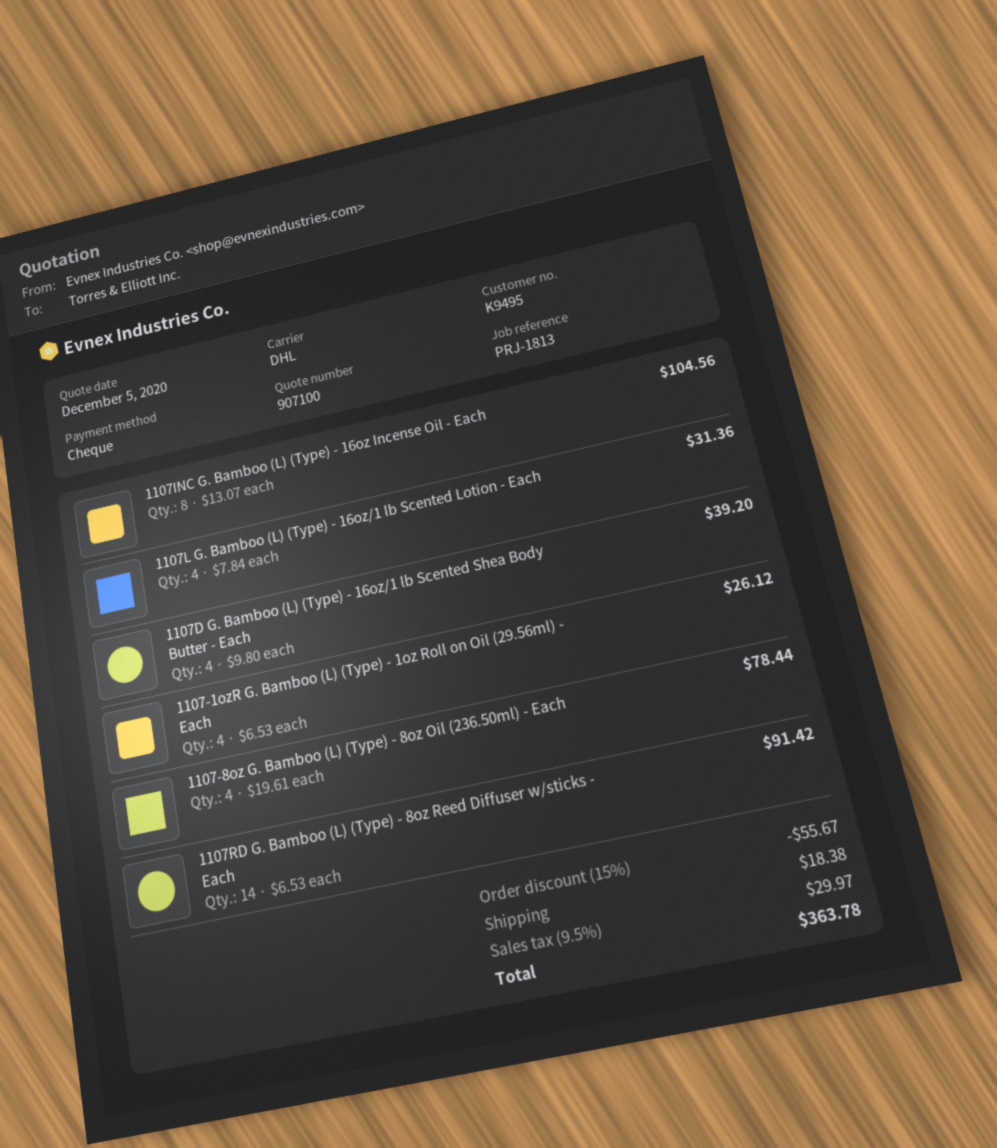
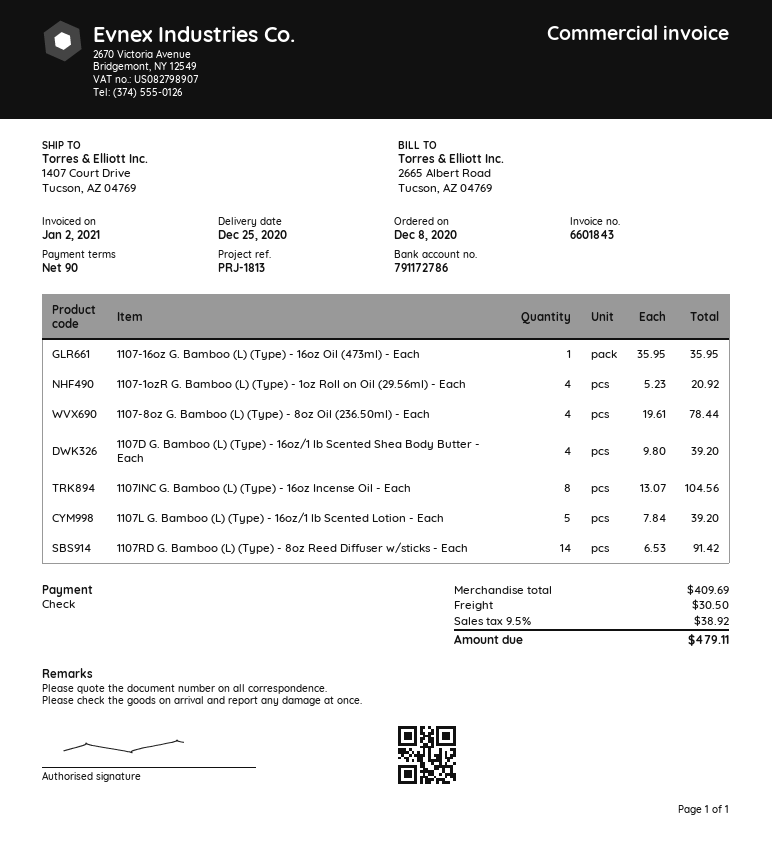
1107L G. Bamboo (L) (Type) - 16oz/1 lb Scented Lotion - Each: 4 x 7.84 = 31.36 -> 5 x 7.84 = 39.20
1107-1ozR G. Bamboo (L) (Type) - 1oz Roll on Oil (29.56ml) - Each: 4 x 6.53 = 26.12 -> 4 x 5.23 = 20.92
1107-16oz G. Bamboo (L) (Type) - 16oz Oil (473ml) - Each: none -> 1 x 35.95 = 35.95
discount: 15% = 55.67 -> none
shipping: 18.38 -> 30.50
tax: 9.5% = 29.97 -> 9.5% = 38.92
total: 363.78 -> 479.11

